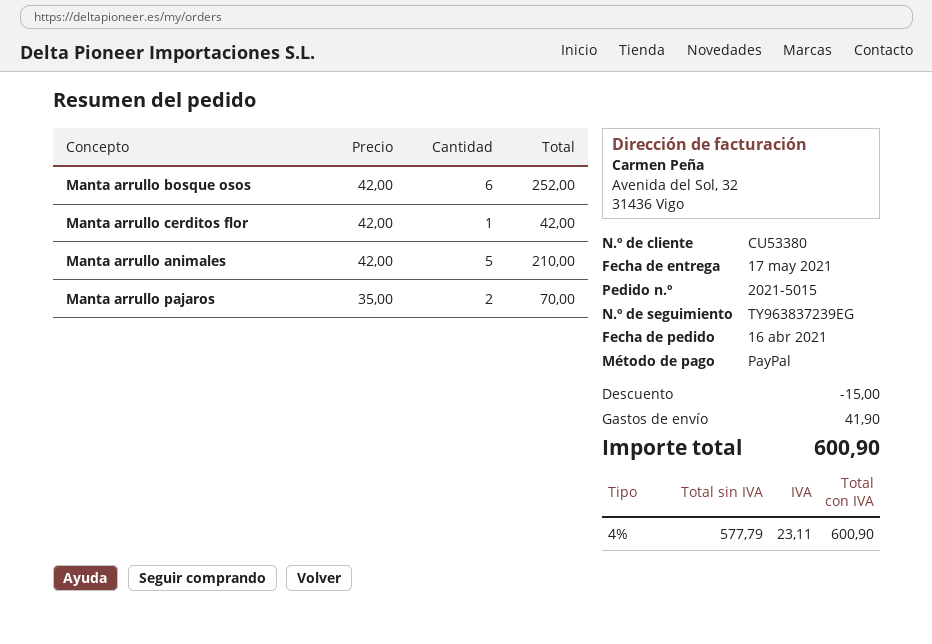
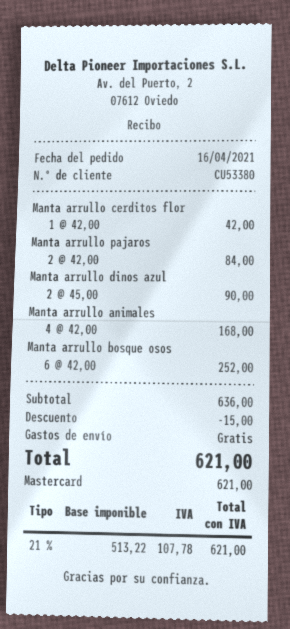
payment method: PayPal -> Mastercard
Manta arrullo animales: 5 x 42.00 = 210.00 -> 4 x 42.00 = 168.00
Manta arrullo pajaros: 2 x 35.00 = 70.00 -> 2 x 42.00 = 84.00
Manta arrullo dinos azul: none -> 2 x 45.00 = 90.00
shipping: 41.90 -> 0.00
net: 577.79 -> 513.22
tax: 4% = 23.11 -> 21% = 107.78
total: 600.90 -> 621.00

